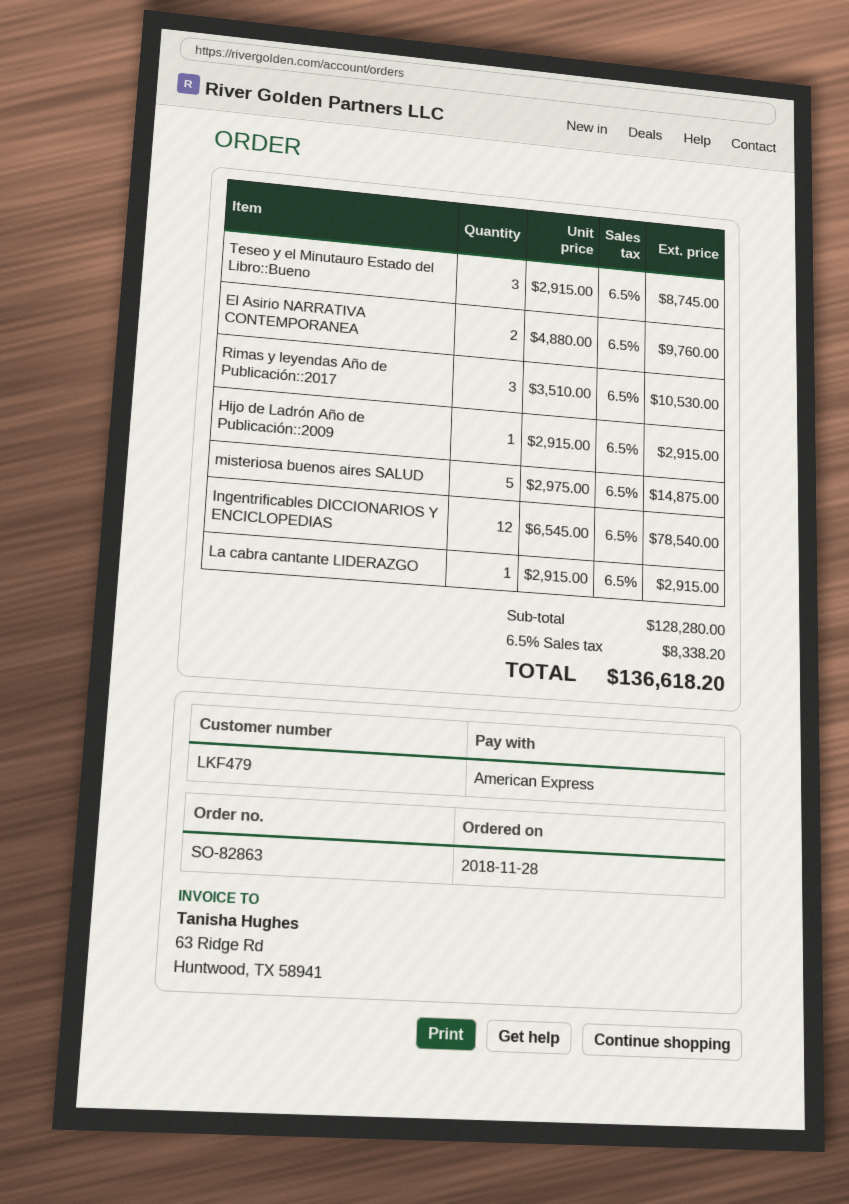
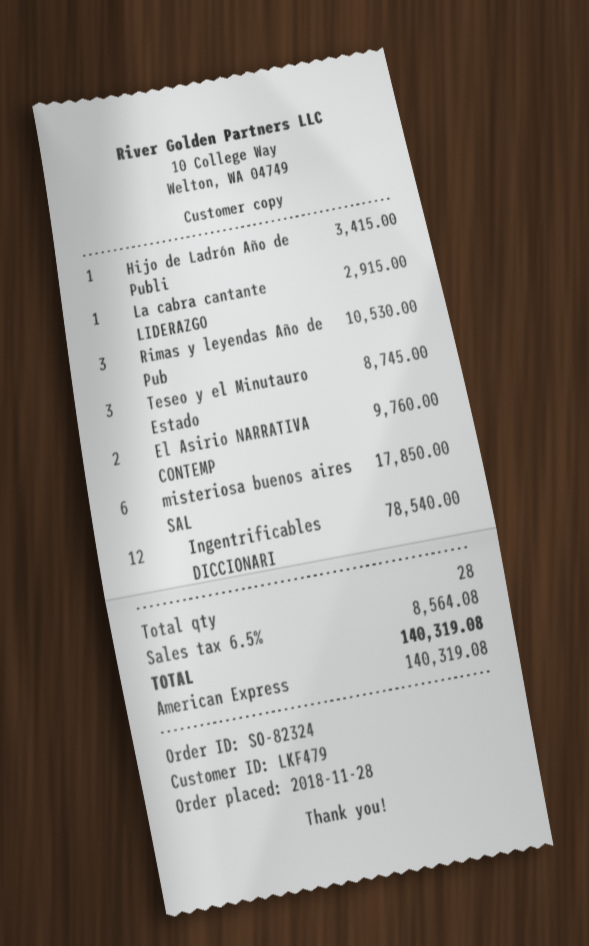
order number: SO-82863 -> SO-82324
Hijo de Ladrón Año de Publicación::2009: 1 for 2915.00 -> 1 for 3415.00
misteriosa buenos aires SALUD: 5 for 14875.00 -> 6 for 17850.00
tax: 6.5% = 8338.20 -> 6.5% = 8564.08
total: 136618.20 -> 140319.08

